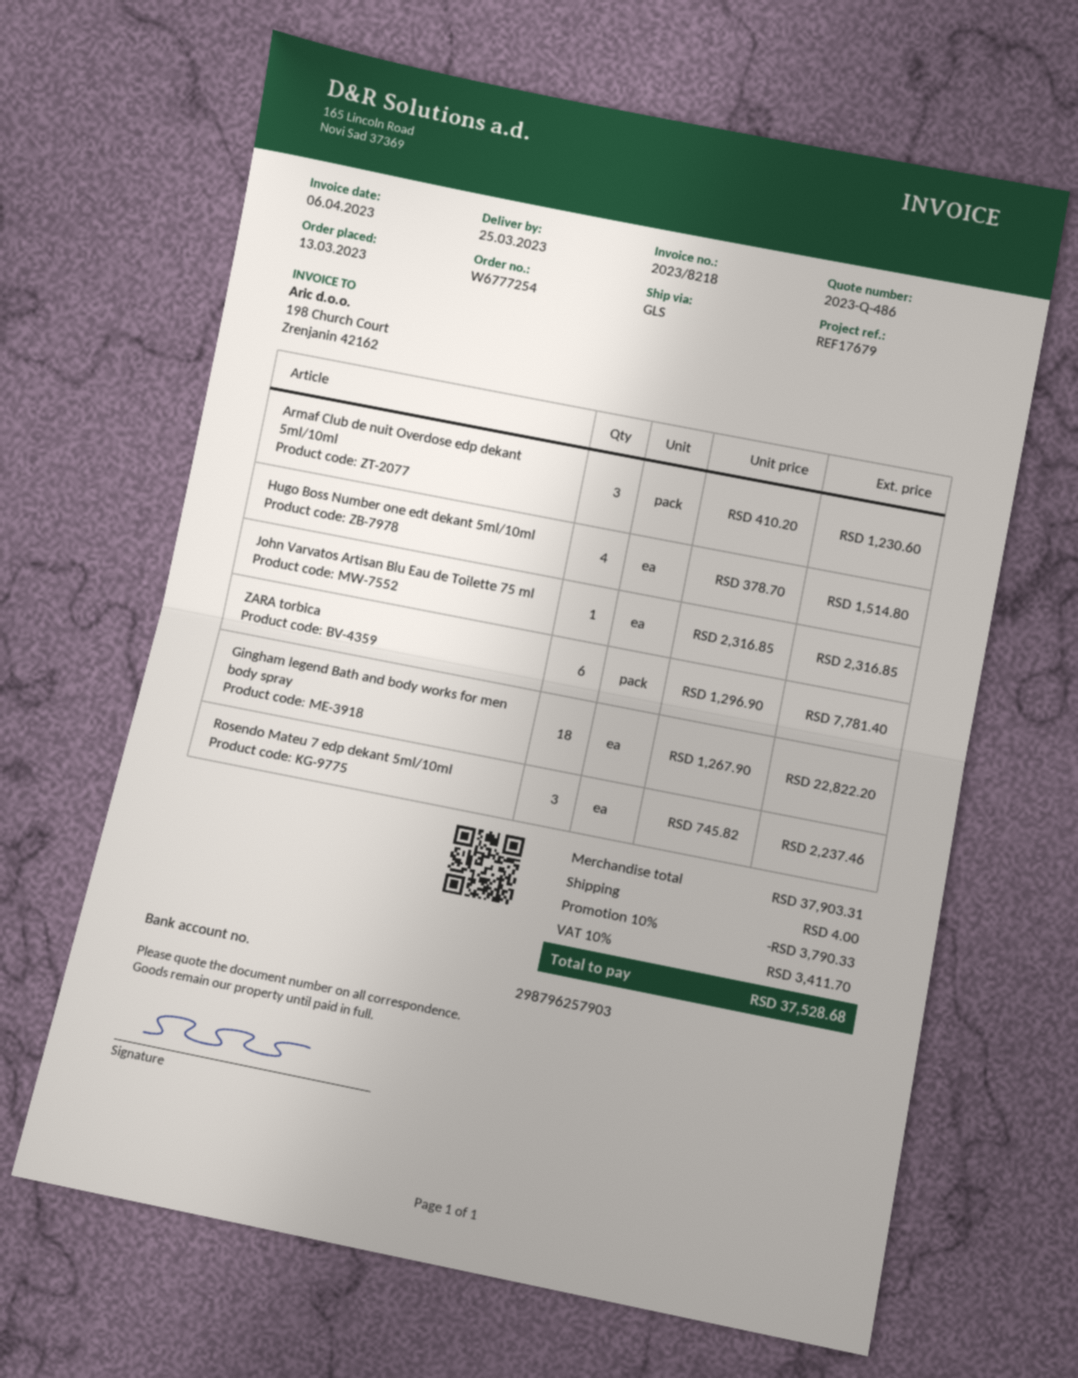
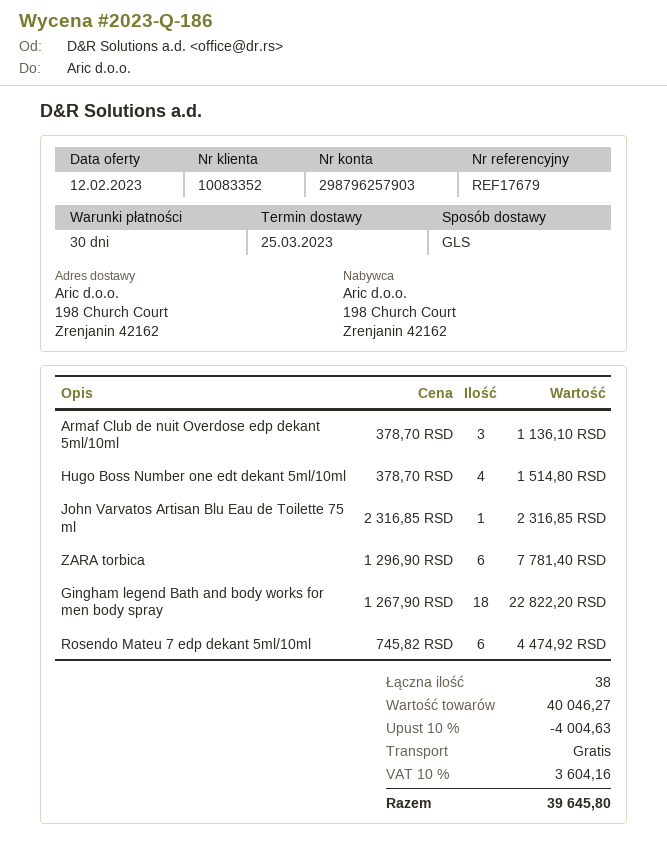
quote number: 2023-Q-486 -> 2023-Q-186
Armaf Club de nuit Overdose edp dekant 5ml/10ml: 3 x 410.20 = 1230.60 -> 3 x 378.70 = 1136.10
Rosendo Mateu 7 edp dekant 5ml/10ml: 3 x 745.82 = 2237.46 -> 6 x 745.82 = 4474.92
subtotal: 37903.31 -> 40046.27
discount: 10% = 3790.33 -> 10% = 4004.63
shipping: 4.00 -> 0.00
tax: 10% = 3411.70 -> 10% = 3604.16
total: 37528.68 -> 39645.80

